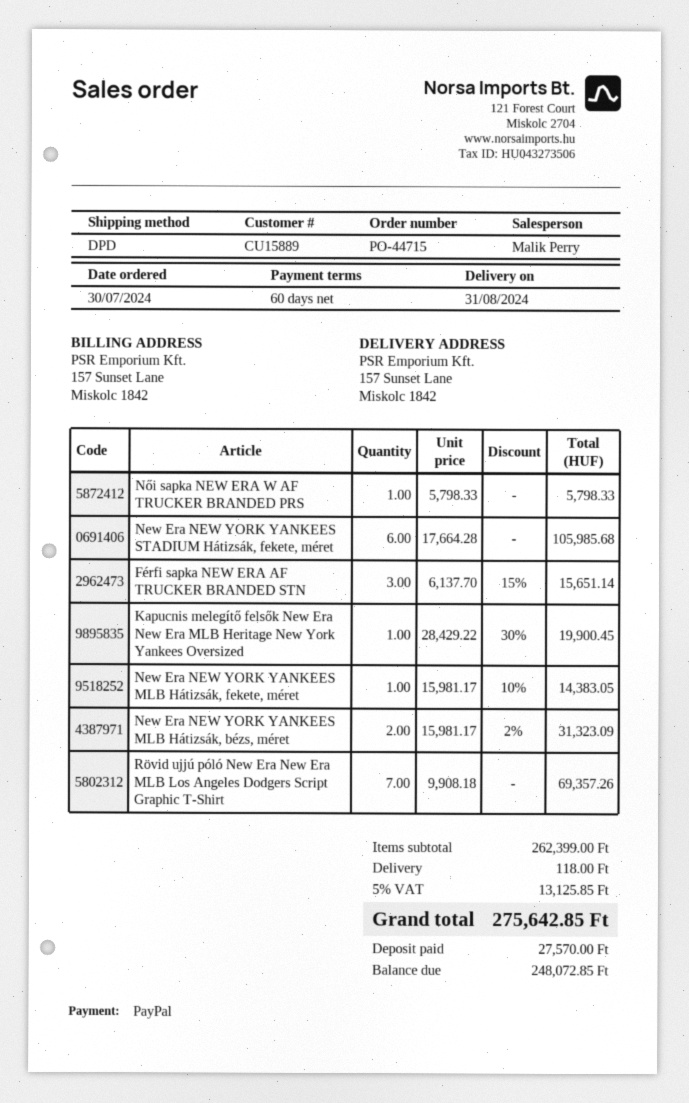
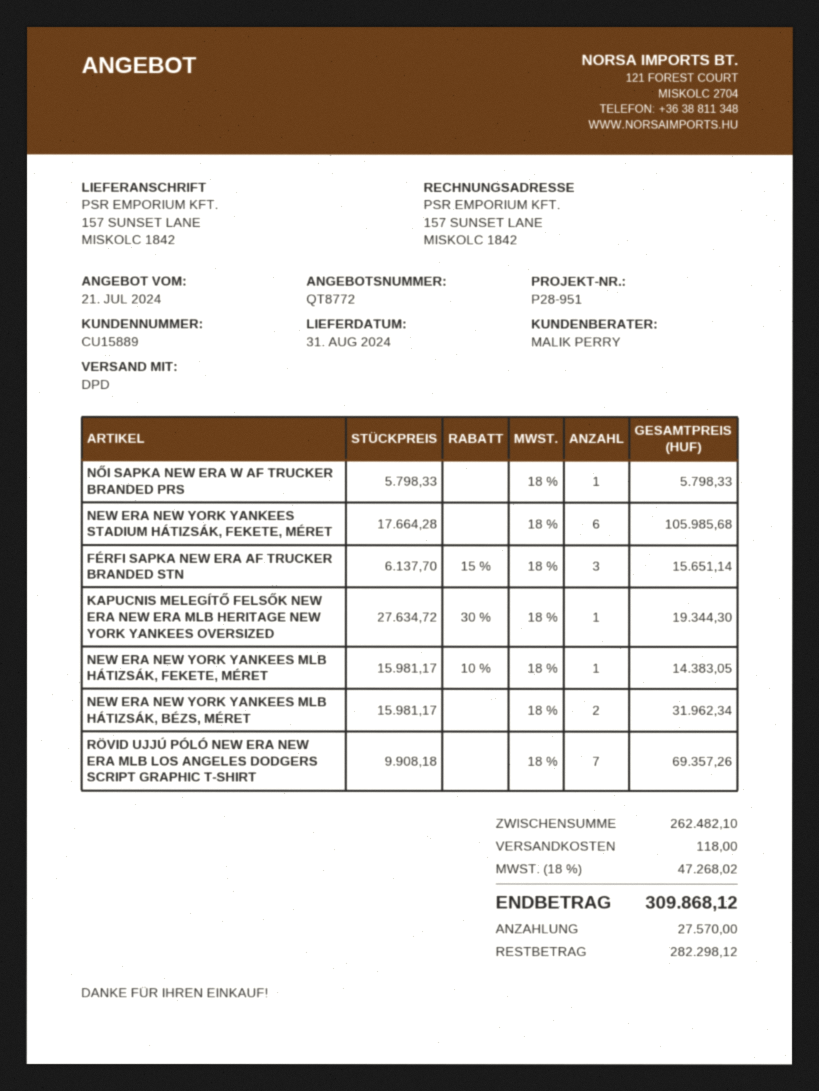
Kapucnis melegítő felsők New Era New Era MLB Heritage New York Yankees Oversized: 1 x 28429.22 - 30% = 19900.45 -> 1 x 27634.72 - 30% = 19344.30
New Era NEW YORK YANKEES MLB Hátizsák, bézs, méret: 2 x 15981.17 - 2% = 31323.09 -> 2 x 15981.17 = 31962.34
subtotal: 262399.00 -> 262482.10
tax: 5% = 13125.85 -> 18% = 47268.02
total: 275642.85 -> 309868.12
balance: 248072.85 -> 282298.12

